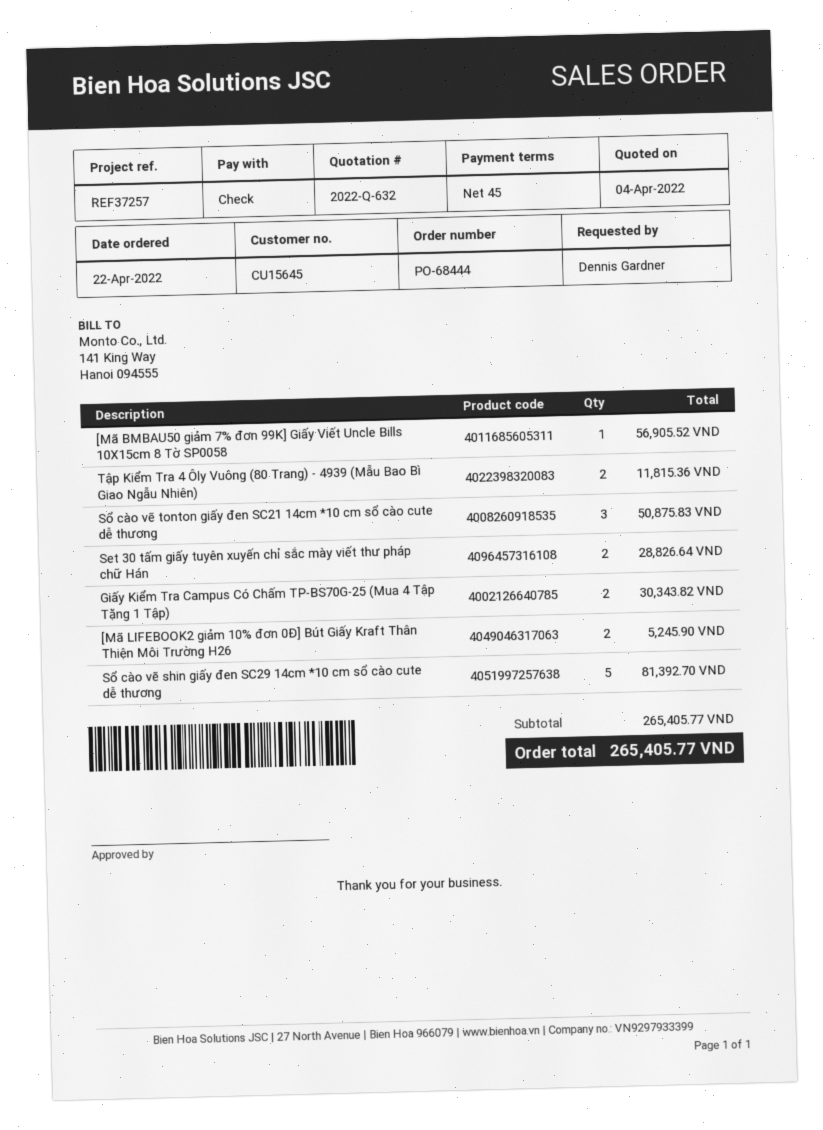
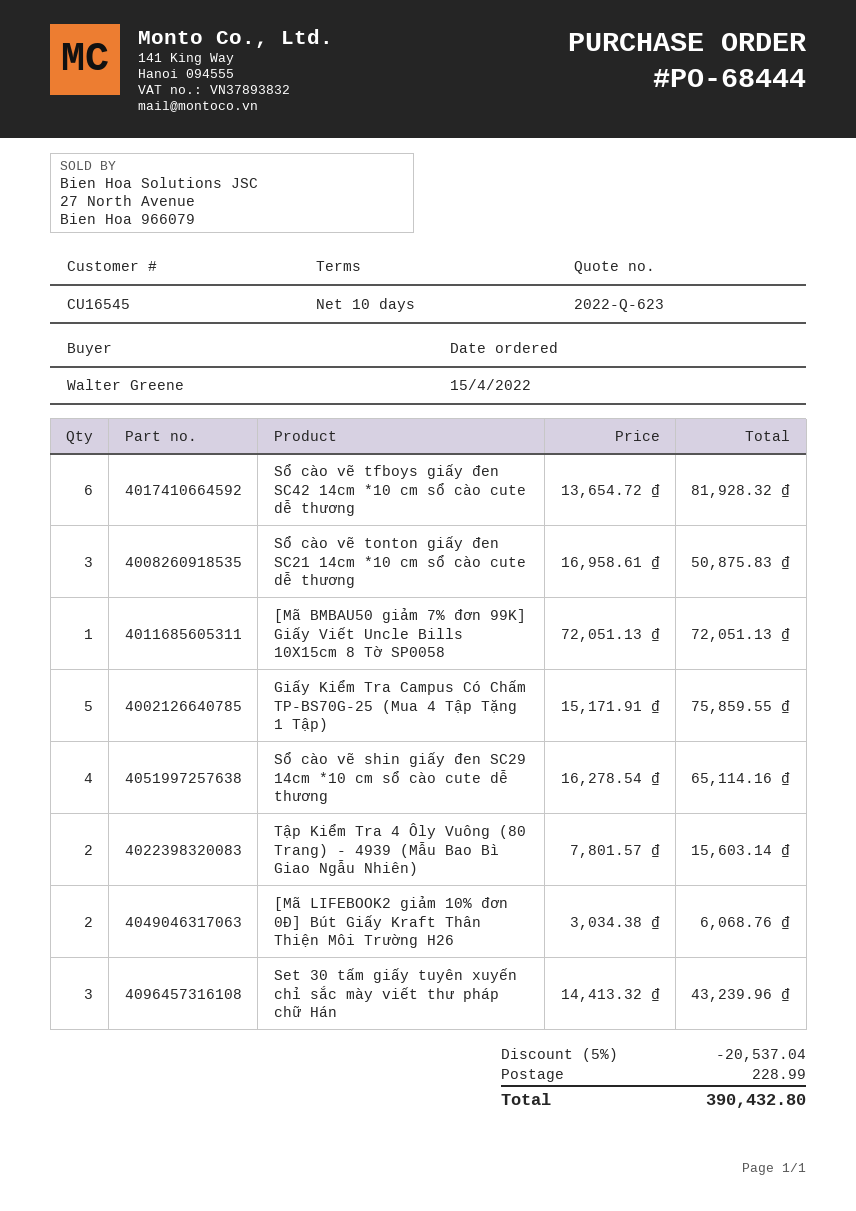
quote number: 2022-Q-632 -> 2022-Q-623
order date: 2022-04-22 -> 2022-04-15
payment terms: 45 days -> 10 days
customer number: CU15645 -> CU16545
ordered by: Dennis Gardner -> Walter Greene
[Mã BMBAU50 giảm 7% đơn 99K] Giấy Viết Uncle Bills 10X15cm 8 Tờ SP0058: 1 for 56905.52 -> 1 for 72051.13
Tập Kiểm Tra 4 Ôly Vuông (80 Trang) - 4939 (Mẫu Bao Bì Giao Ngẫu Nhiên): 2 for 11815.36 -> 2 for 15603.14
Set 30 tấm giấy tuyên xuyến chỉ sắc mày viết thư pháp chữ Hán: 2 for 28826.64 -> 3 for 43239.96
Giấy Kiểm Tra Campus Có Chấm TP-BS70G-25 (Mua 4 Tập Tặng 1 Tập): 2 for 30343.82 -> 5 for 75859.55
[Mã LIFEBOOK2 giảm 10% đơn 0Đ] Bút Giấy Kraft Thân Thiện Môi Trường H26: 2 for 5245.90 -> 2 for 6068.76
Sổ cào vẽ shin giấy đen SC29 14cm *10 cm sổ cào cute dễ thương: 5 for 81392.70 -> 4 for 65114.16
Sổ cào vẽ tfboys giấy đen SC42 14cm *10 cm sổ cào cute dễ thương: none -> 6 for 81928.32
discount: none -> 5% = 20537.04
shipping: none -> 228.99
total: 265405.77 -> 390432.80

